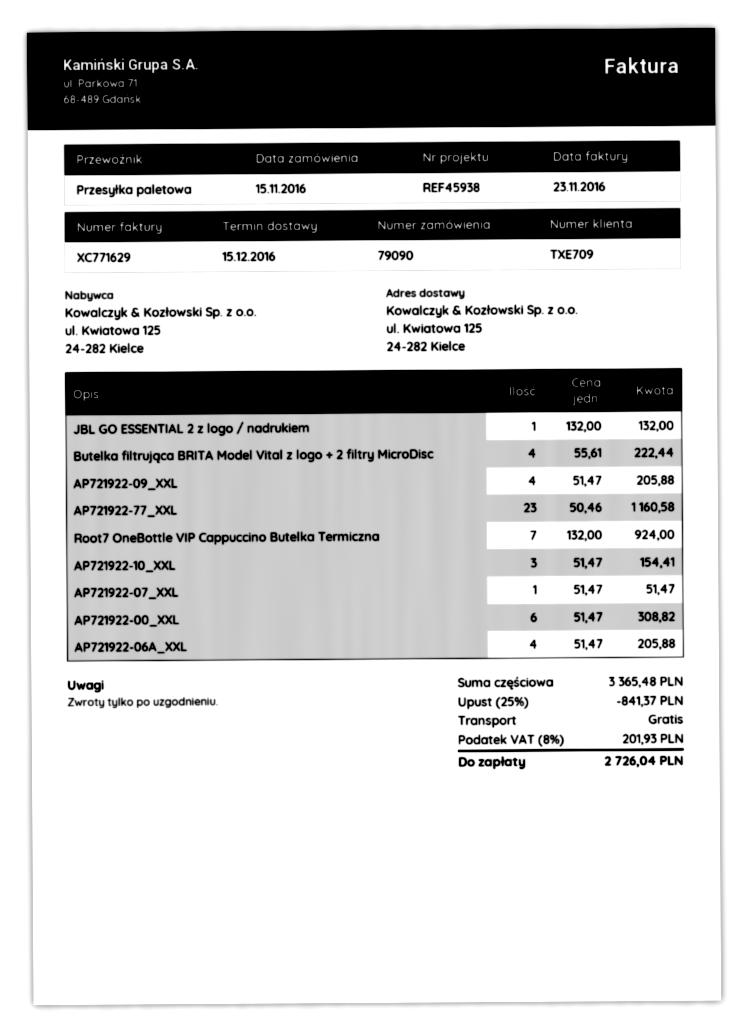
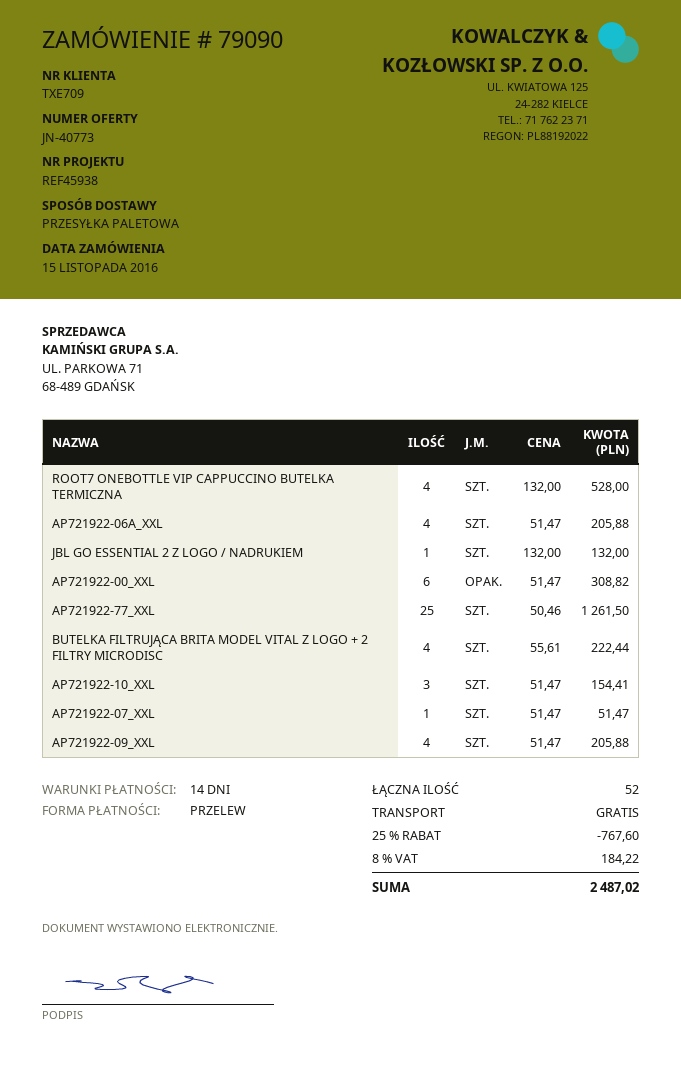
AP721922-77_XXL: 23 x 50.46 = 1160.58 -> 25 x 50.46 = 1261.50
Root7 OneBottle VIP Cappuccino Butelka Termiczna: 7 x 132.00 = 924.00 -> 4 x 132.00 = 528.00
discount: 25% = 841.37 -> 25% = 767.60
tax: 8% = 201.93 -> 8% = 184.22
total: 2726.04 -> 2487.02

